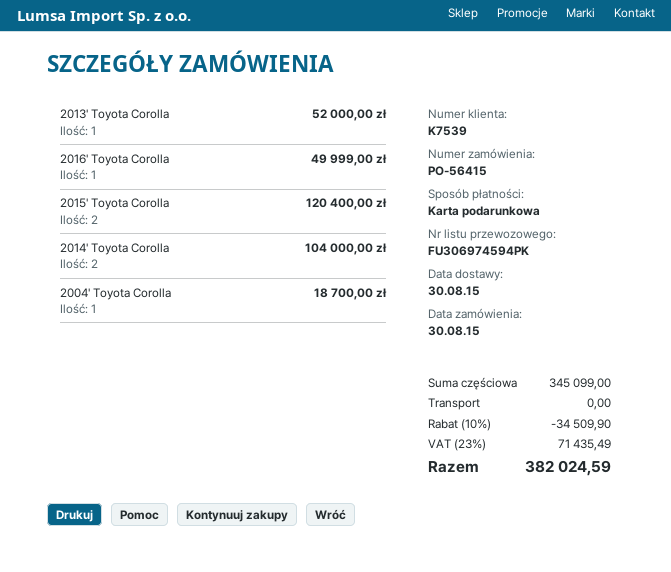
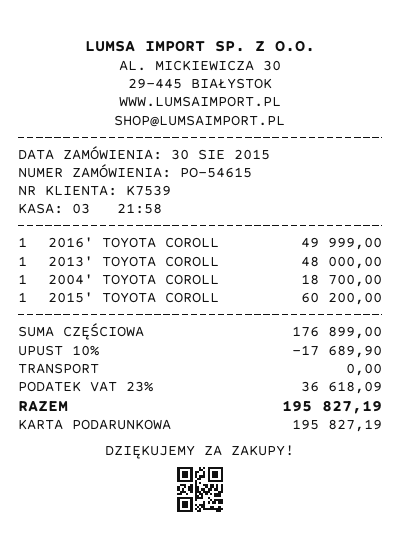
order number: PO-56415 -> PO-54615
2013' Toyota Corolla: 1 for 52000.00 -> 1 for 48000.00
2015' Toyota Corolla: 2 for 120400.00 -> 1 for 60200.00
2014' Toyota Corolla: 2 for 104000.00 -> none
subtotal: 345099.00 -> 176899.00
discount: 10% = 34509.90 -> 10% = 17689.90
tax: 23% = 71435.49 -> 23% = 36618.09
total: 382024.59 -> 195827.19

